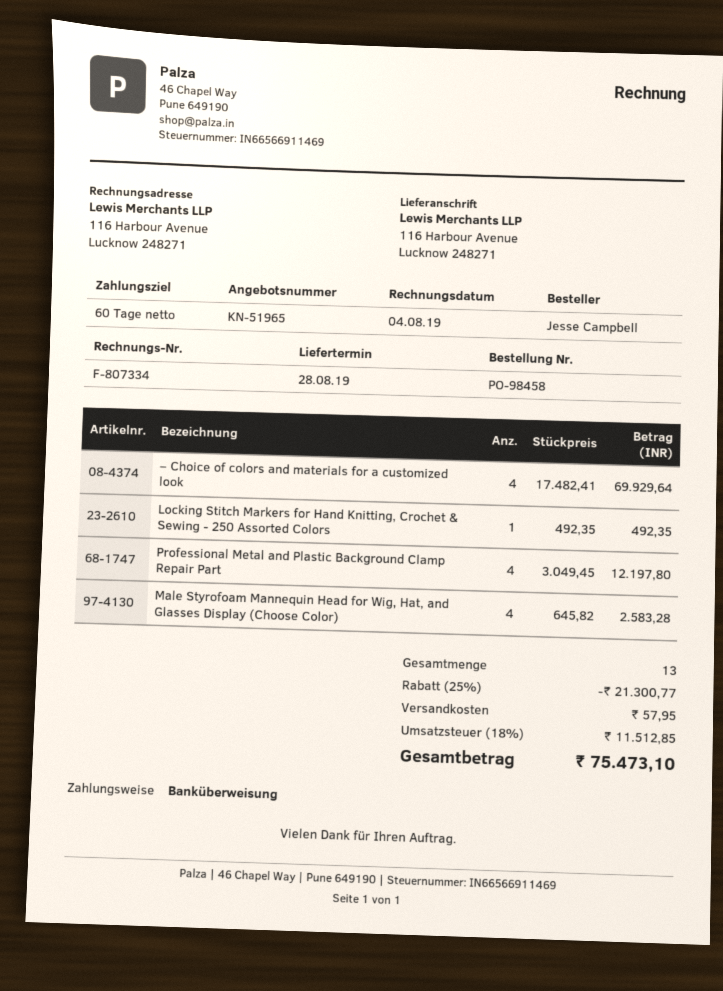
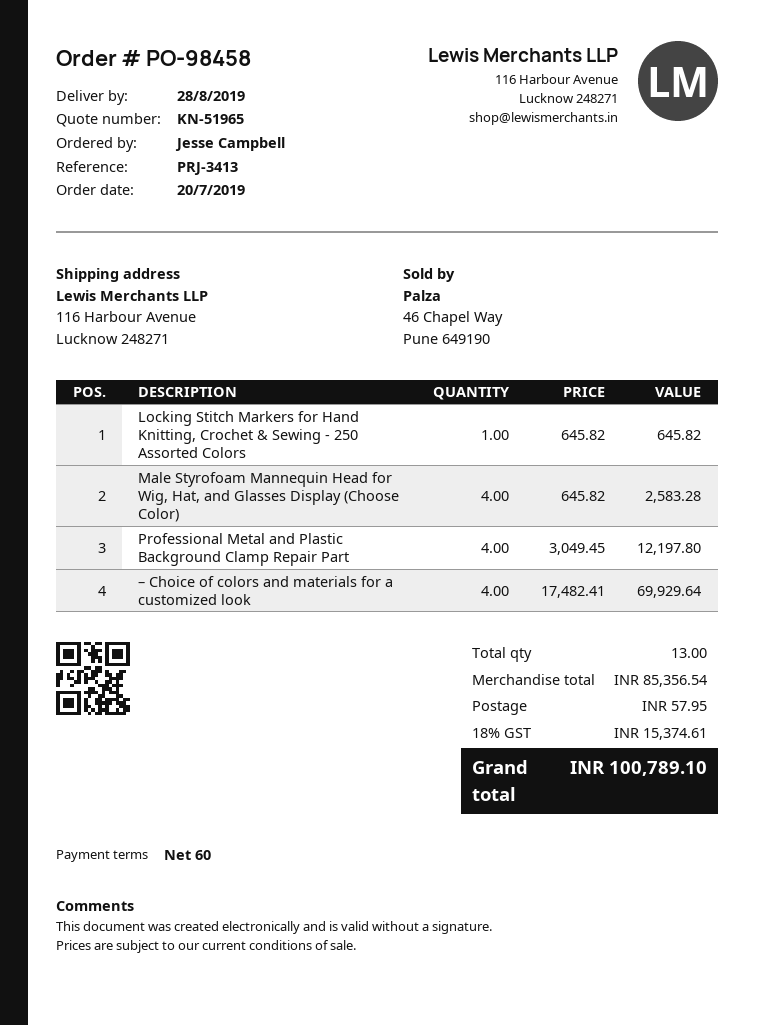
Locking Stitch Markers for Hand Knitting, Crochet & Sewing - 250 Assorted Colors: 1 x 492.35 = 492.35 -> 1 x 645.82 = 645.82
discount: 25% = 21300.77 -> none
tax: 18% = 11512.85 -> 18% = 15374.61
total: 75473.10 -> 100789.10

